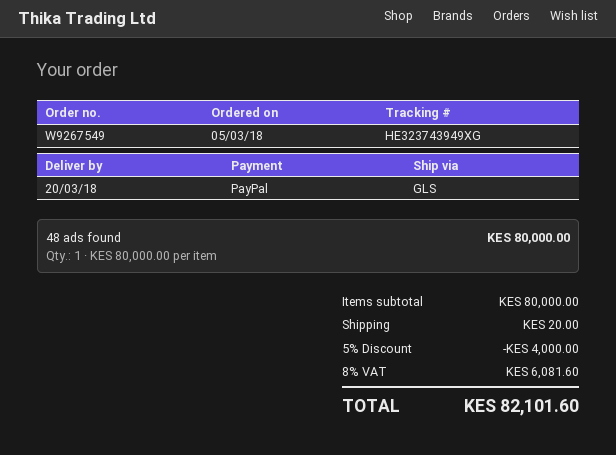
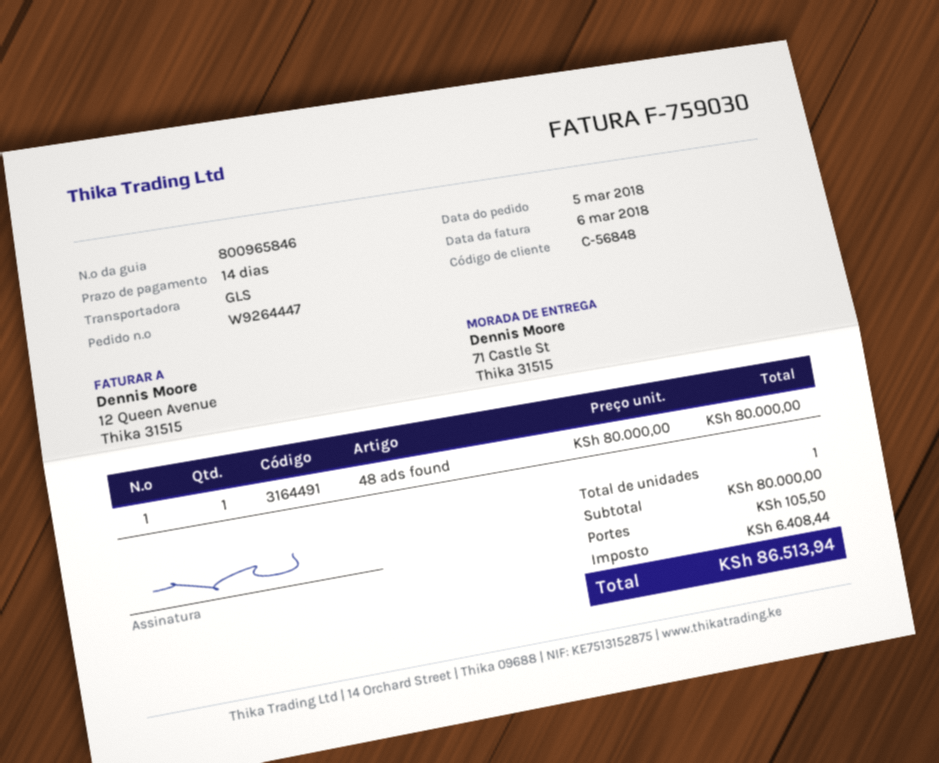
order number: W9267549 -> W9264447
discount: 5% = 4000.00 -> none
shipping: 20.00 -> 105.50
tax: 6081.60 -> 6408.44
total: 82101.60 -> 86513.94

